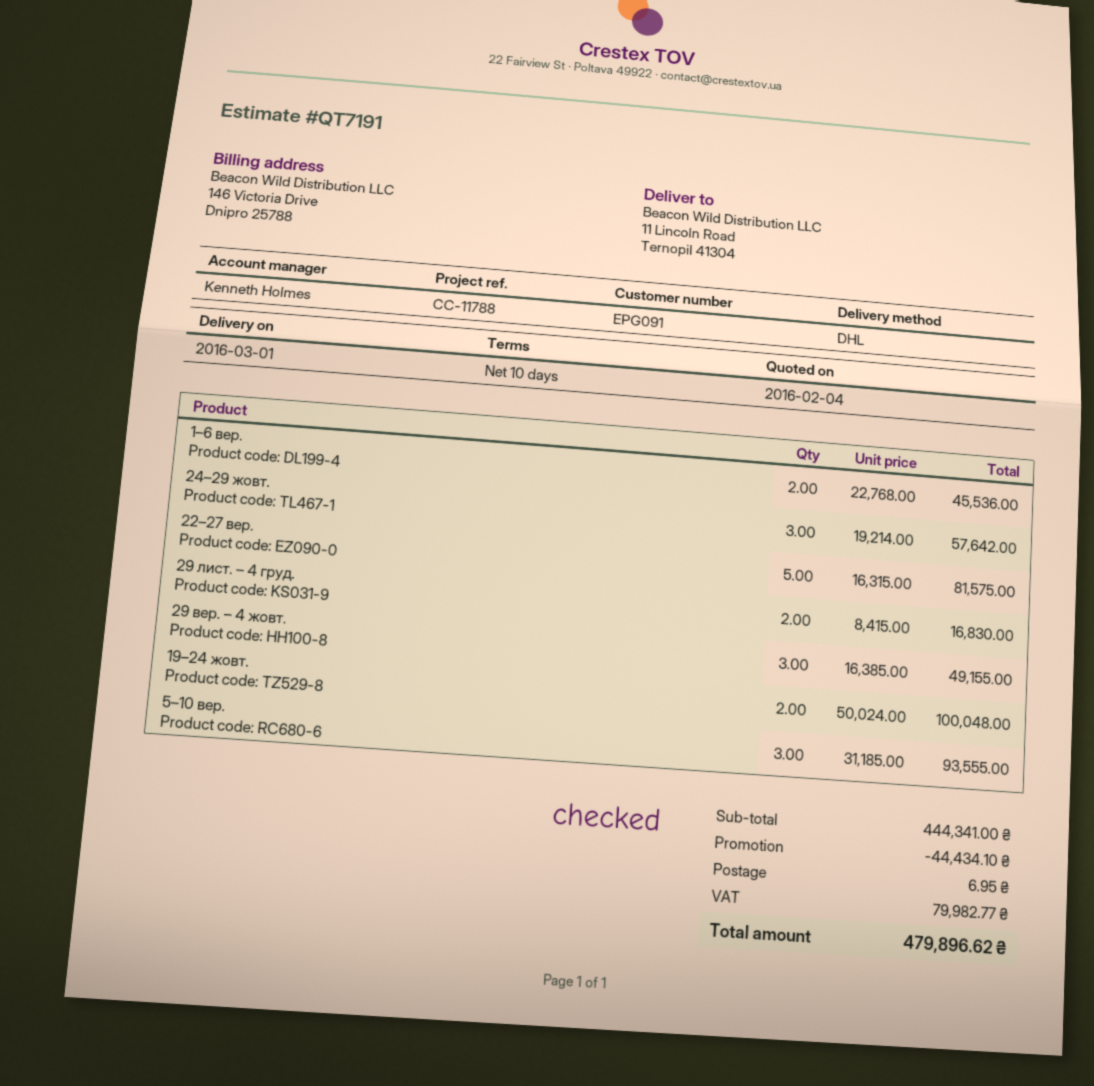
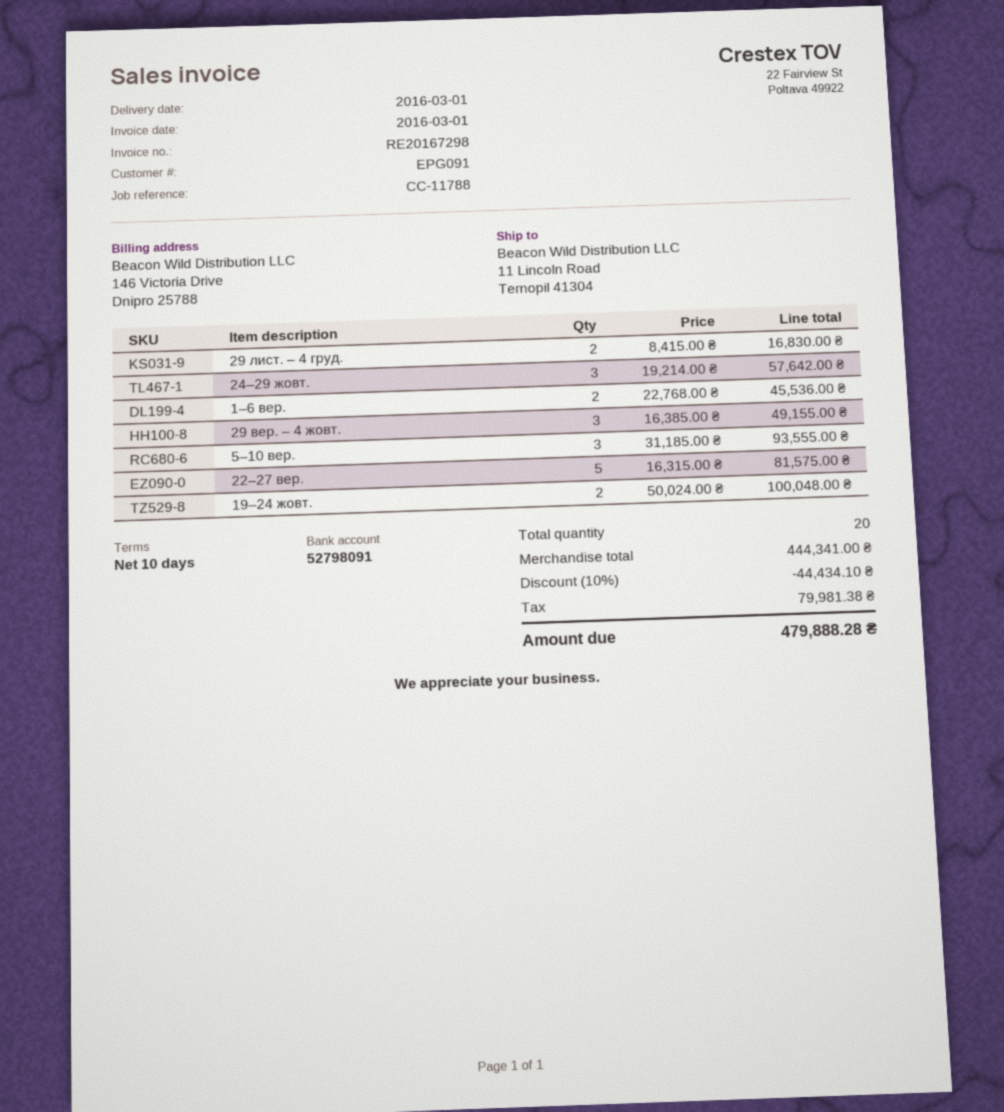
shipping: 6.95 -> none
tax: 79982.77 -> 79981.38
total: 479896.62 -> 479888.28

